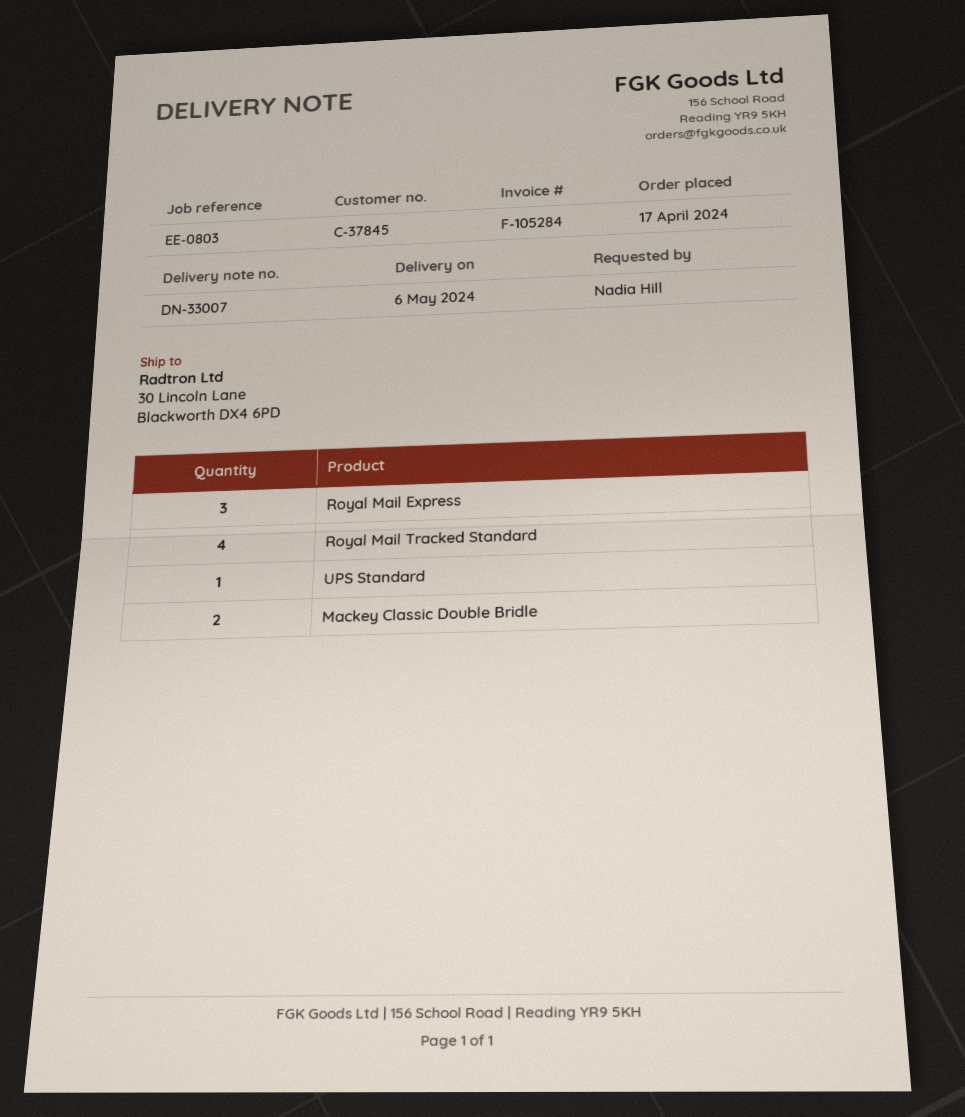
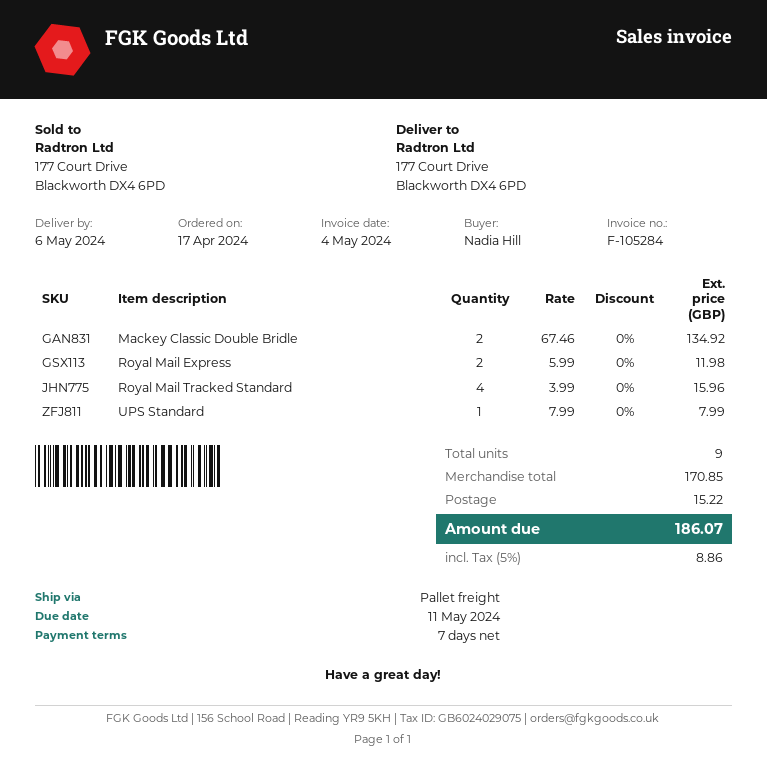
ship to: 30 Lincoln Lane, Blackworth DX4 6PD -> 177 Court Drive, Blackworth DX4 6PD
Royal Mail Express: 3 -> 2

